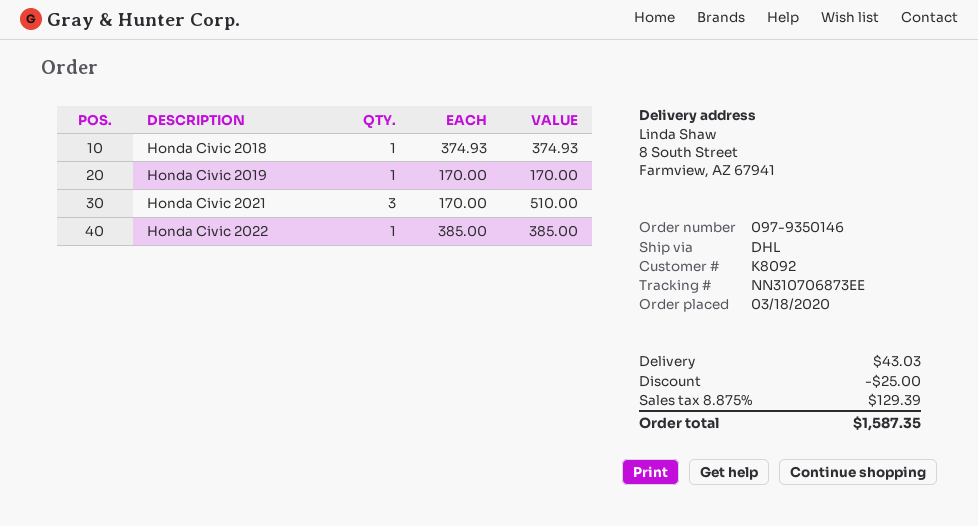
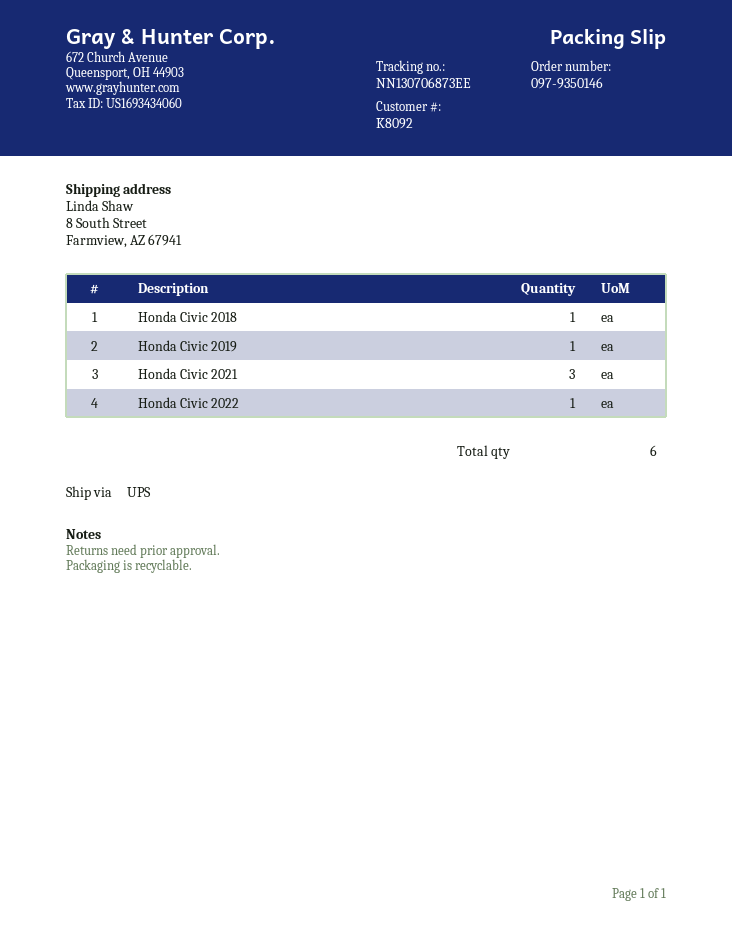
shipping method: DHL -> UPS
tracking number: NN310706873EE -> NN130706873EE

